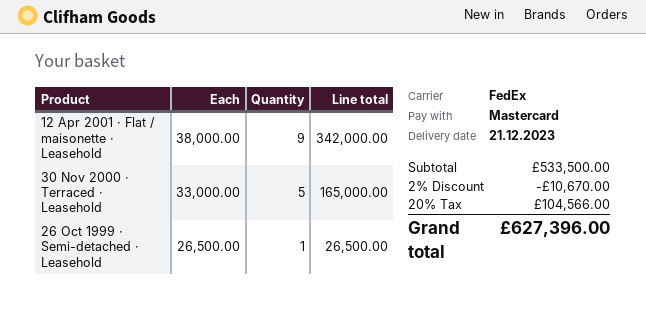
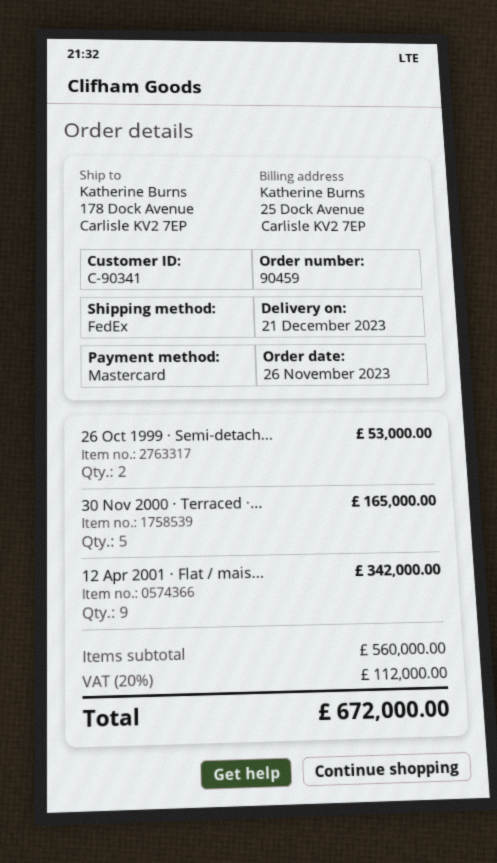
26 Oct 1999 · Semi-detached · Leasehold: 1 for 26500.00 -> 2 for 53000.00
subtotal: 533500.00 -> 560000.00
discount: 2% = 10670.00 -> none
tax: 20% = 104566.00 -> 20% = 112000.00
total: 627396.00 -> 672000.00

